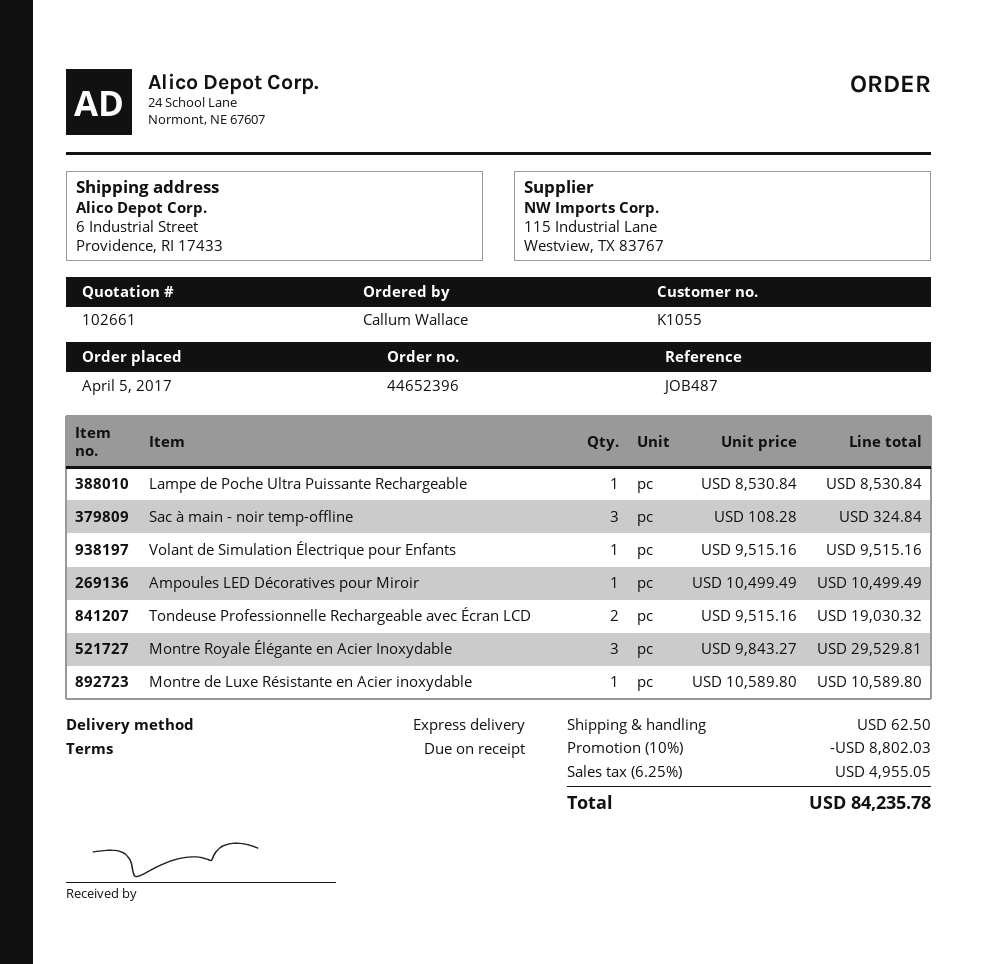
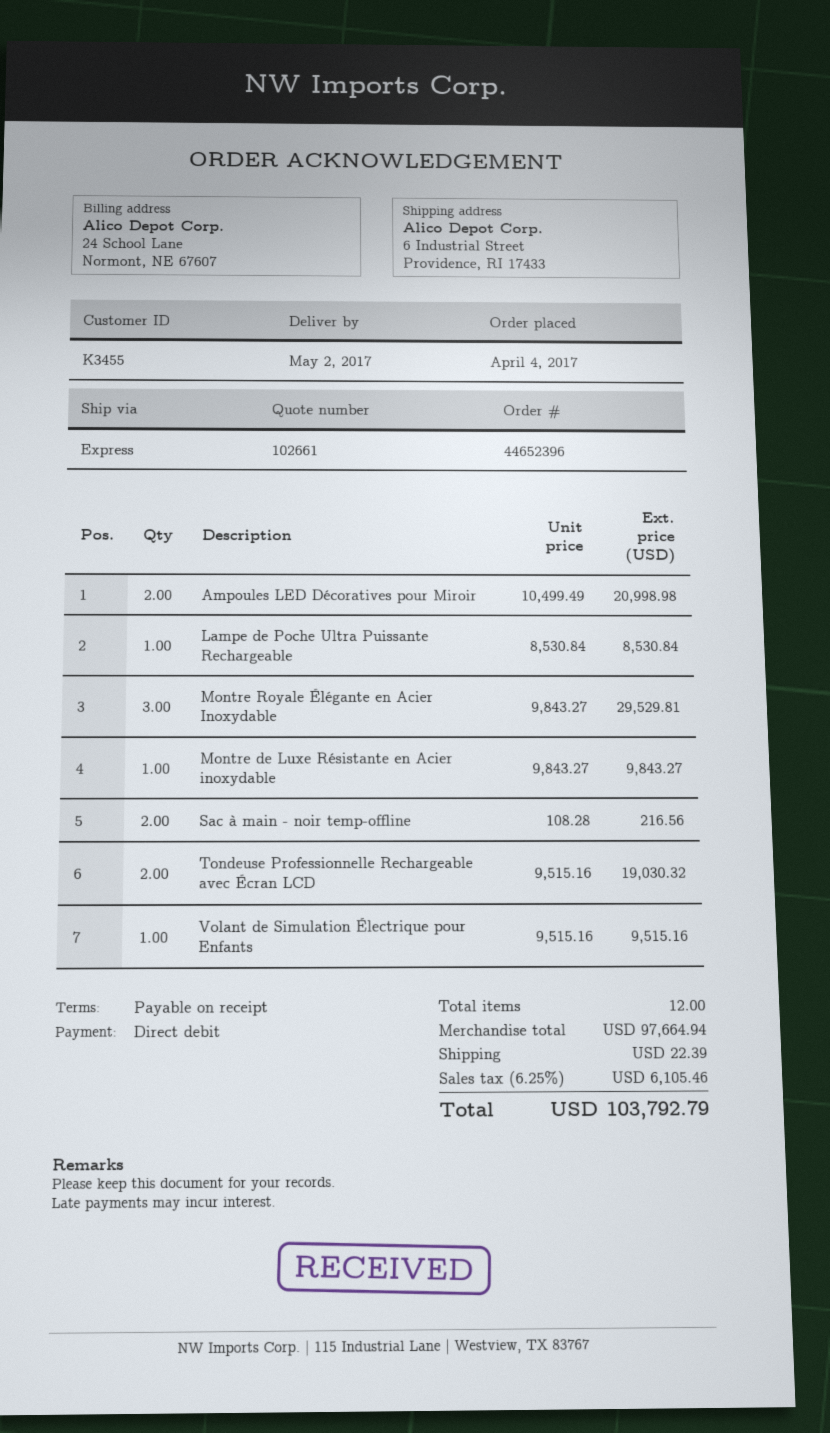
order date: 2017-04-05 -> 2017-04-04
customer number: K1055 -> K3455
Sac à main - noir temp-offline: 3 x 108.28 = 324.84 -> 2 x 108.28 = 216.56
Ampoules LED Décoratives pour Miroir: 1 x 10499.49 = 10499.49 -> 2 x 10499.49 = 20998.98
Montre de Luxe Résistante en Acier inoxydable: 1 x 10589.80 = 10589.80 -> 1 x 9843.27 = 9843.27
discount: 10% = 8802.03 -> none
shipping: 62.50 -> 22.39
tax: 6.25% = 4955.05 -> 6.25% = 6105.46
total: 84235.78 -> 103792.79

